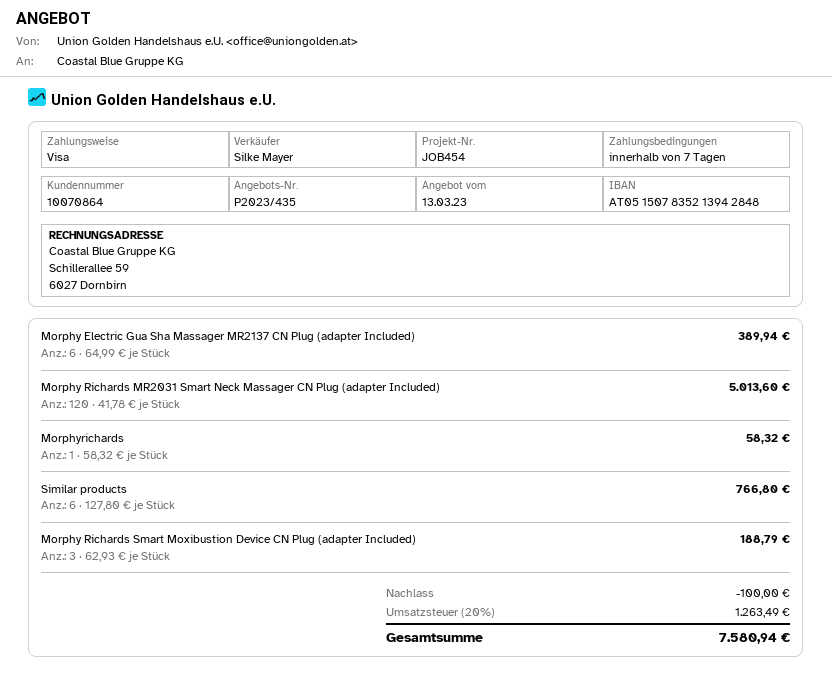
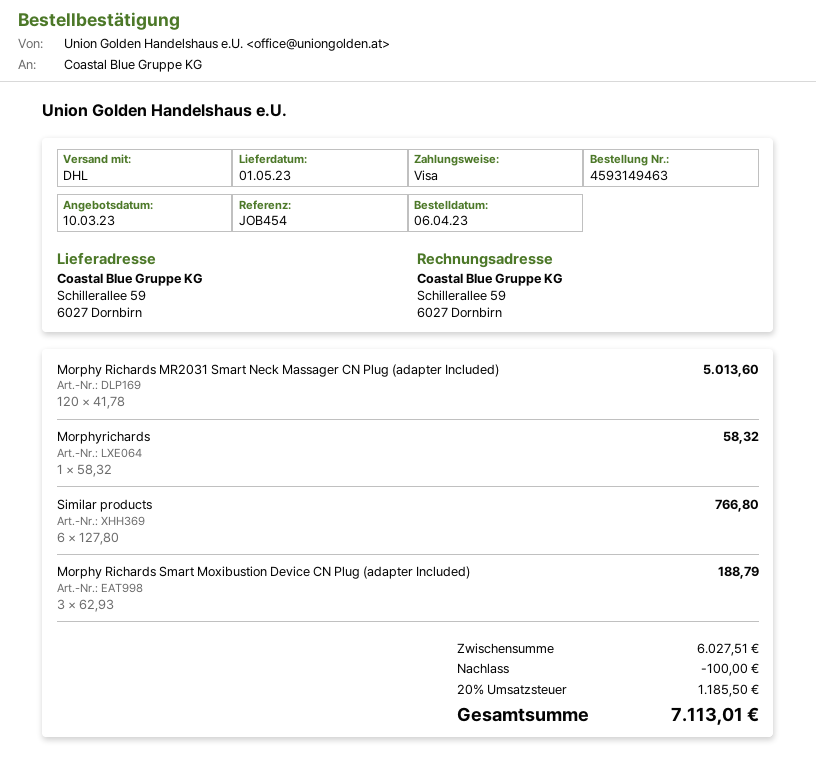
quote date: 2023-03-13 -> 2023-03-10
Morphy Electric Gua Sha Massager MR2137 CN Plug (adapter Included): 6 x 64.99 = 389.94 -> none
tax: 20% = 1263.49 -> 20% = 1185.50
total: 7580.94 -> 7113.01

